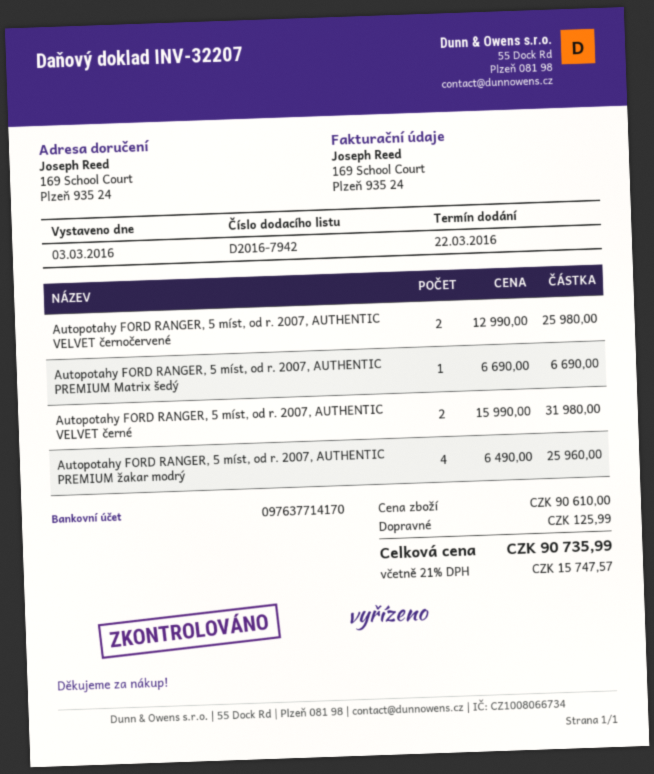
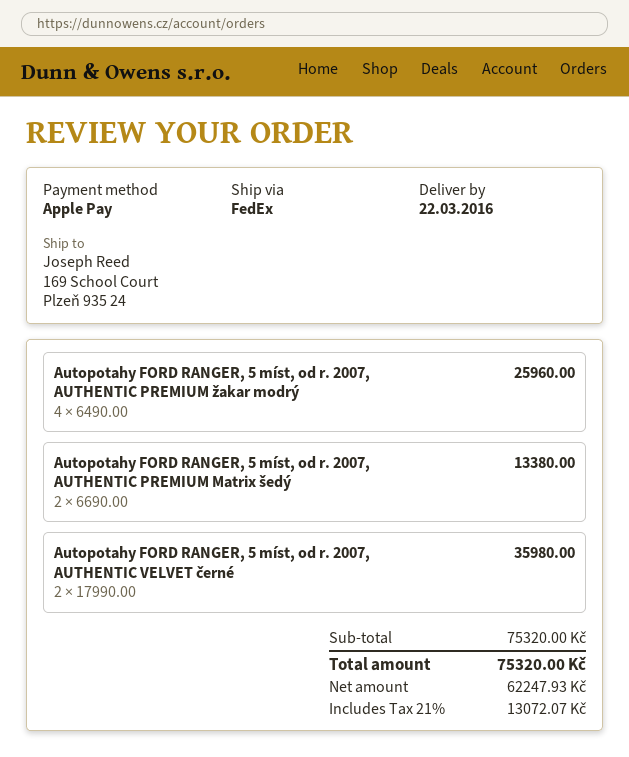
Autopotahy FORD RANGER, 5 míst, od r. 2007, AUTHENTIC VELVET černočervené: 2 x 12990.00 = 25980.00 -> none
Autopotahy FORD RANGER, 5 míst, od r. 2007, AUTHENTIC PREMIUM Matrix šedý: 1 x 6690.00 = 6690.00 -> 2 x 6690.00 = 13380.00
Autopotahy FORD RANGER, 5 míst, od r. 2007, AUTHENTIC VELVET černé: 2 x 15990.00 = 31980.00 -> 2 x 17990.00 = 35980.00
subtotal: 90610.00 -> 75320.00
shipping: 125.99 -> none
tax: 21% = 15747.57 -> 21% = 13072.07
total: 90735.99 -> 75320.00

